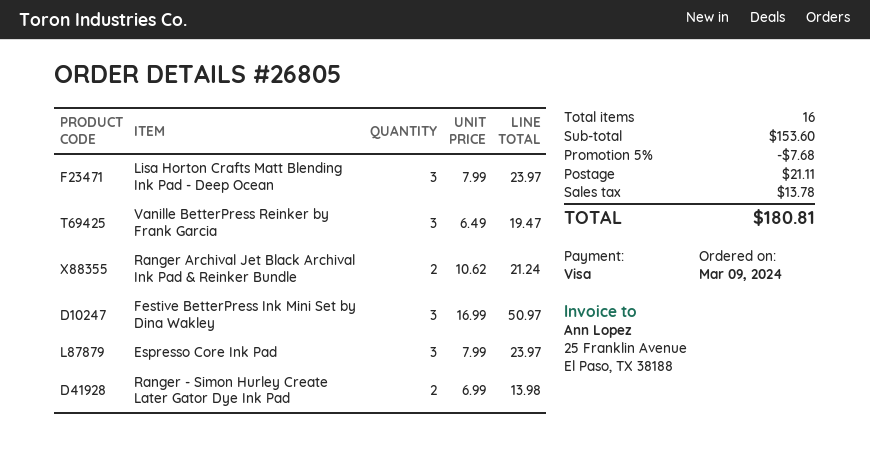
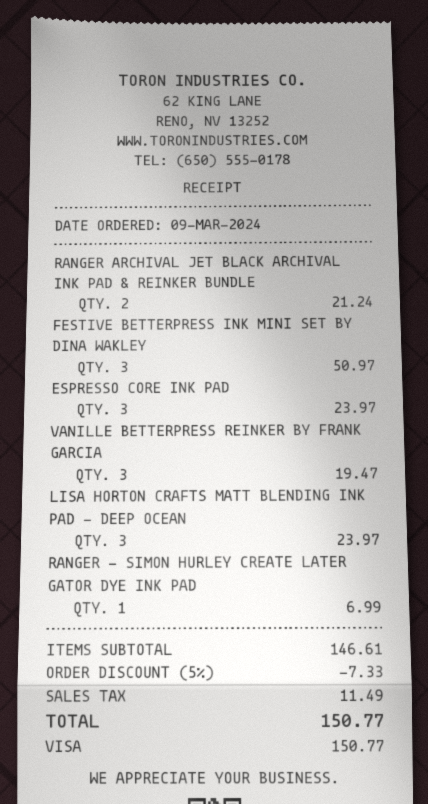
Ranger - Simon Hurley Create Later Gator Dye Ink Pad: 2 for 13.98 -> 1 for 6.99
subtotal: 153.60 -> 146.61
discount: 5% = 7.68 -> 5% = 7.33
shipping: 21.11 -> none
tax: 13.78 -> 11.49
total: 180.81 -> 150.77

